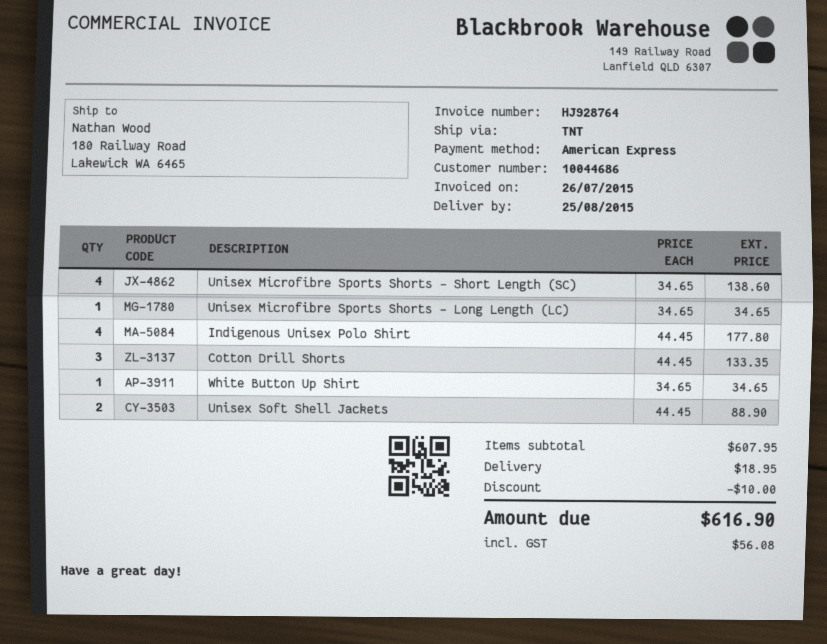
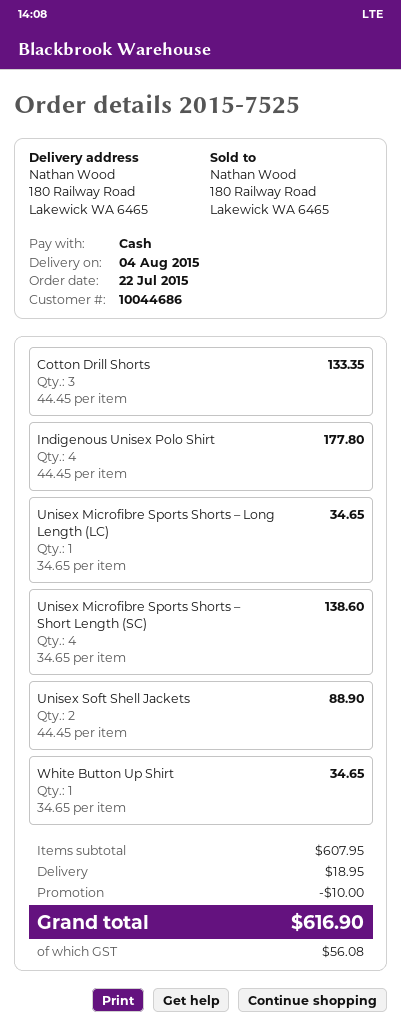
delivery date: 2015-08-25 -> 2015-08-04
payment method: American Express -> cash

